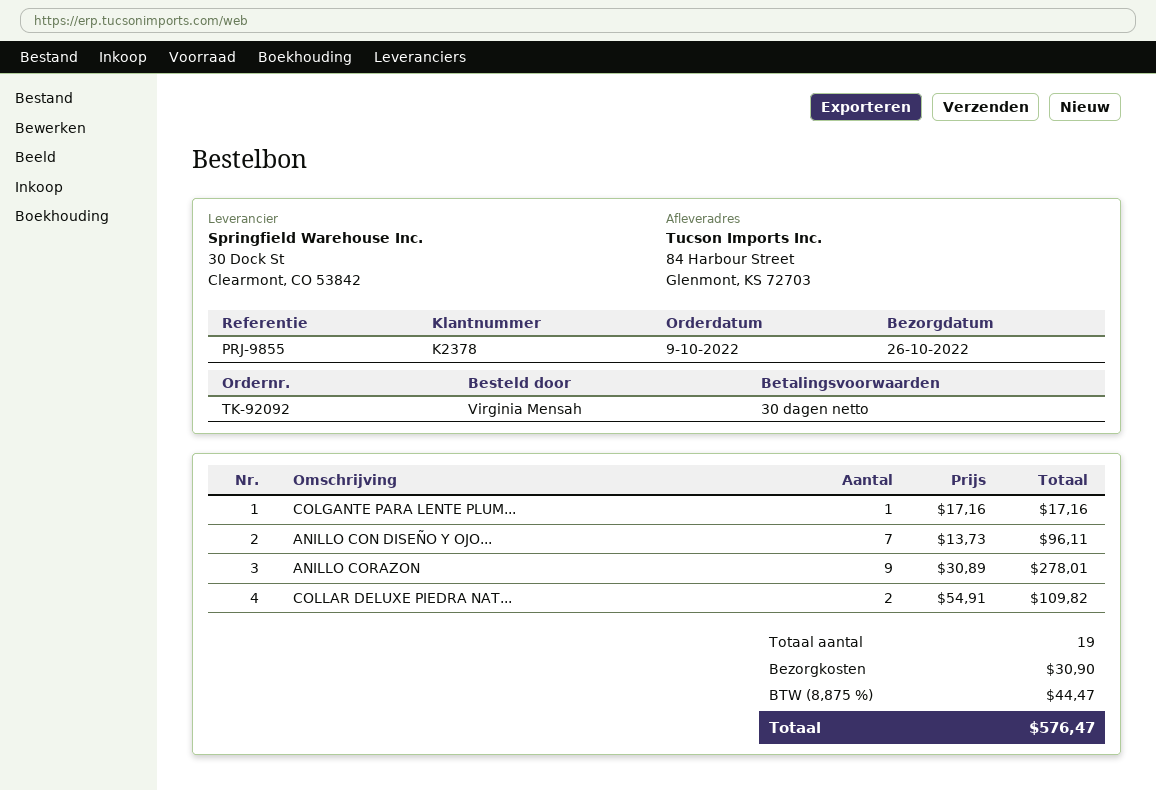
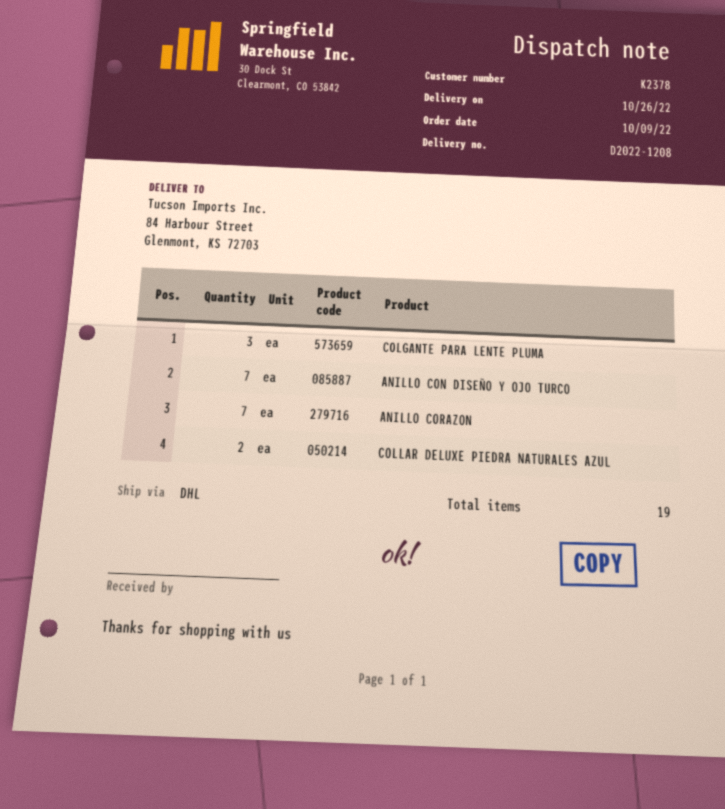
COLGANTE PARA LENTE PLUM...: 1 -> 3
ANILLO CORAZON: 9 -> 7

